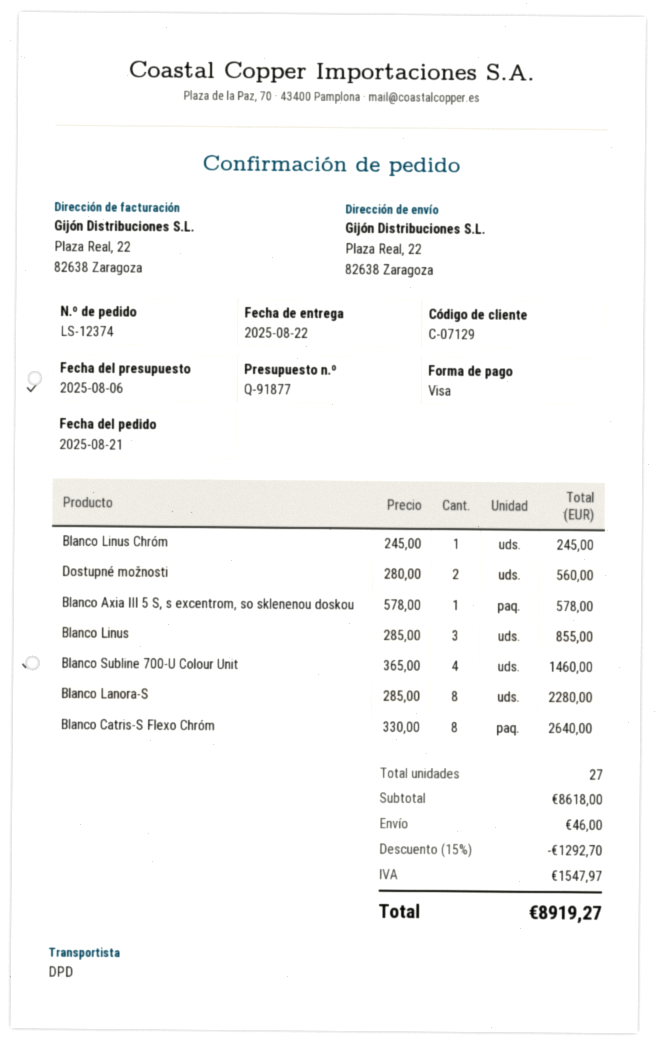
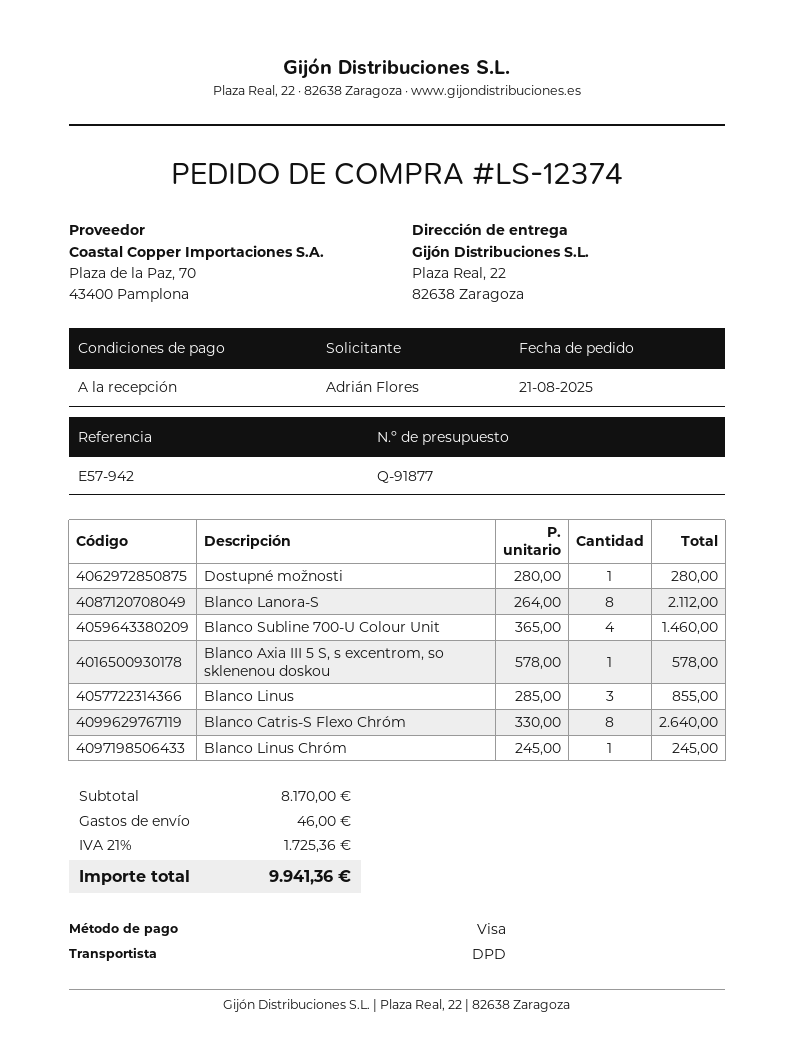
Dostupné možnosti: 2 x 280.00 = 560.00 -> 1 x 280.00 = 280.00
Blanco Lanora-S: 8 x 285.00 = 2280.00 -> 8 x 264.00 = 2112.00
subtotal: 8618.00 -> 8170.00
discount: 15% = 1292.70 -> none
tax: 1547.97 -> 1725.36
total: 8919.27 -> 9941.36

